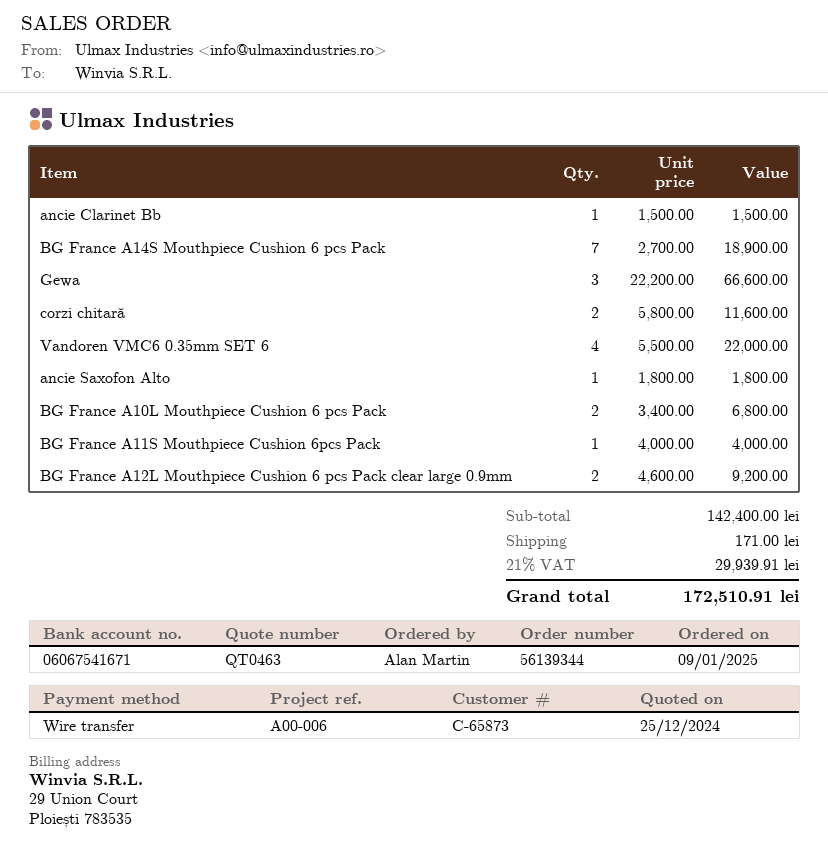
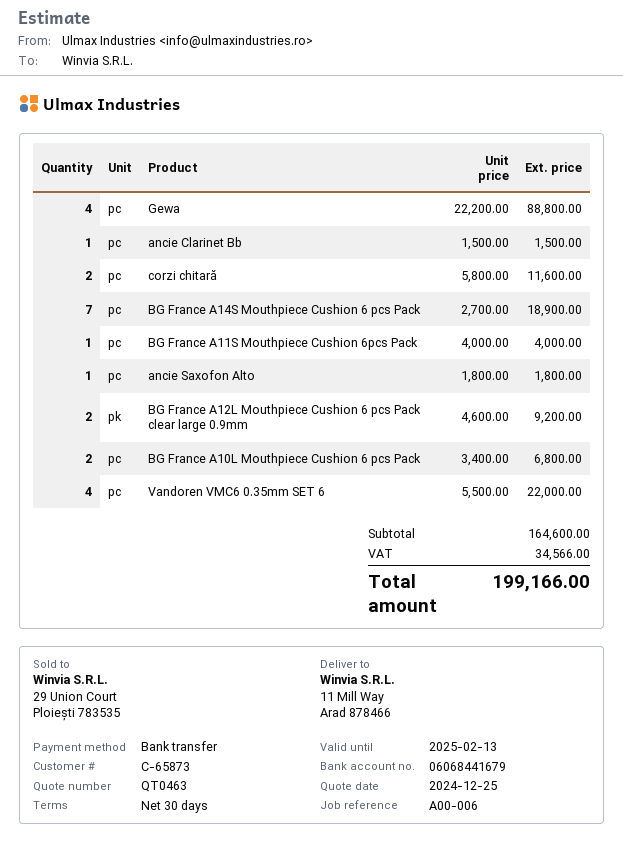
bank account: 06067541671 -> 06068441679
Gewa: 3 x 22200.00 = 66600.00 -> 4 x 22200.00 = 88800.00
subtotal: 142400.00 -> 164600.00
shipping: 171.00 -> none
tax: 29939.91 -> 34566.00
total: 172510.91 -> 199166.00

